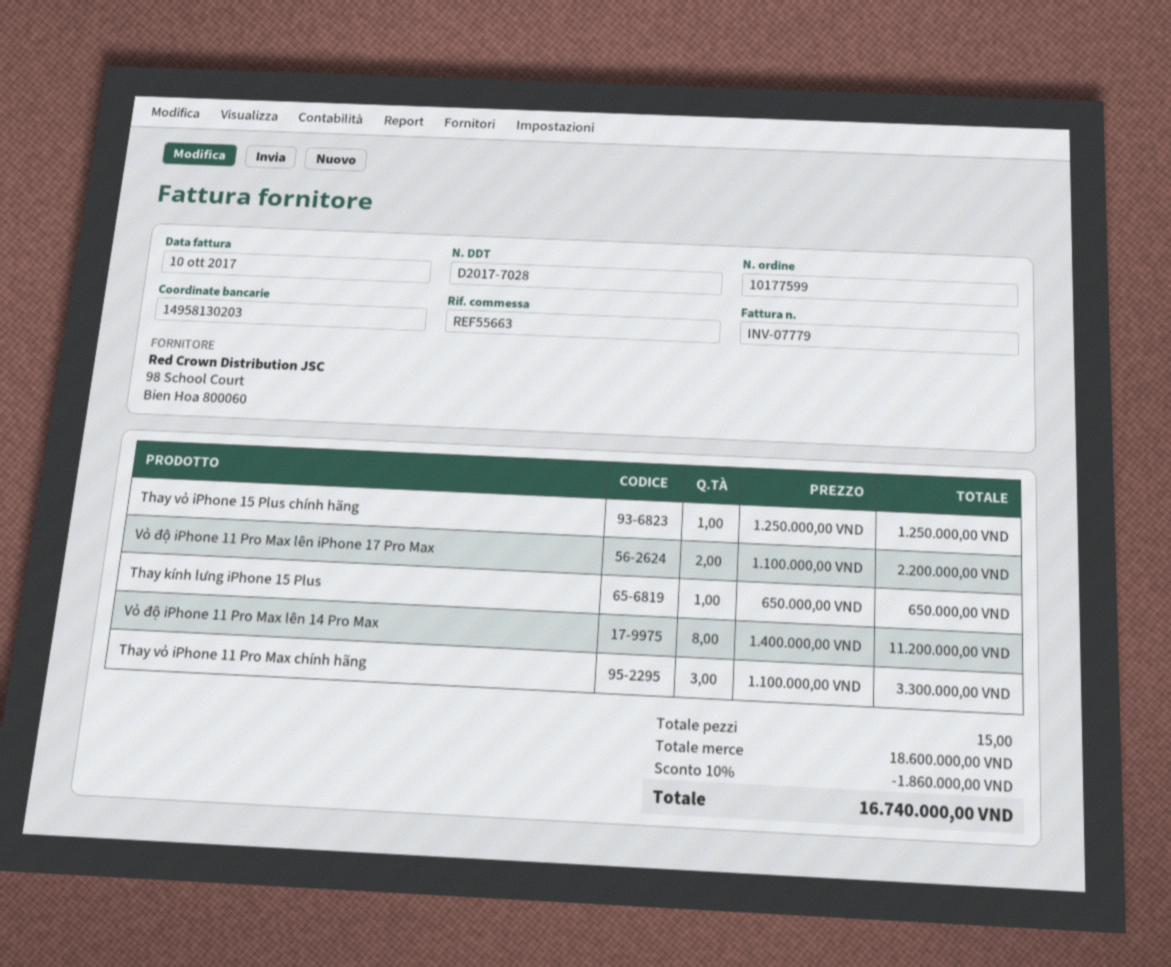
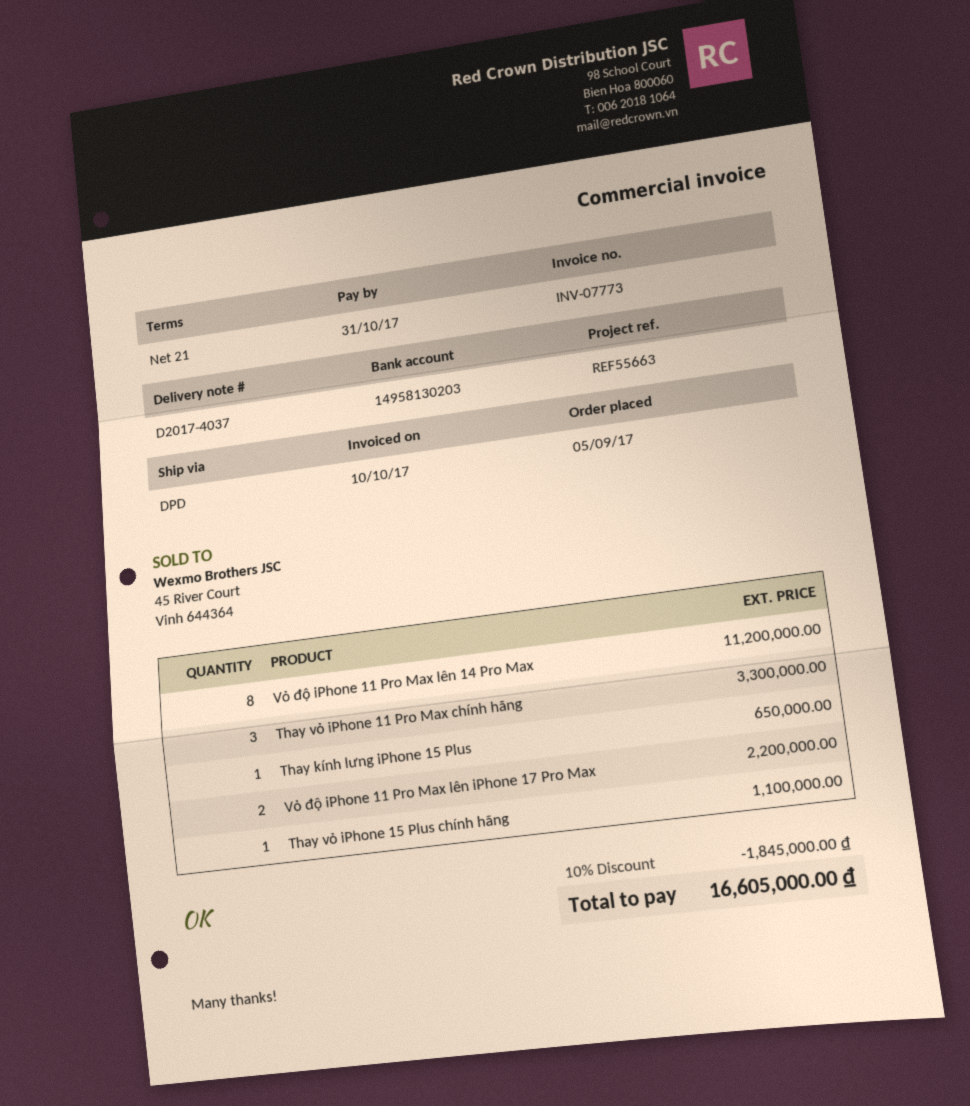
delivery note number: D2017-7028 -> D2017-4037
invoice number: INV-07779 -> INV-07773
Thay vỏ iPhone 15 Plus chính hãng: 1 for 1250000.00 -> 1 for 1100000.00
discount: 10% = 1860000.00 -> 10% = 1845000.00
total: 16740000.00 -> 16605000.00

